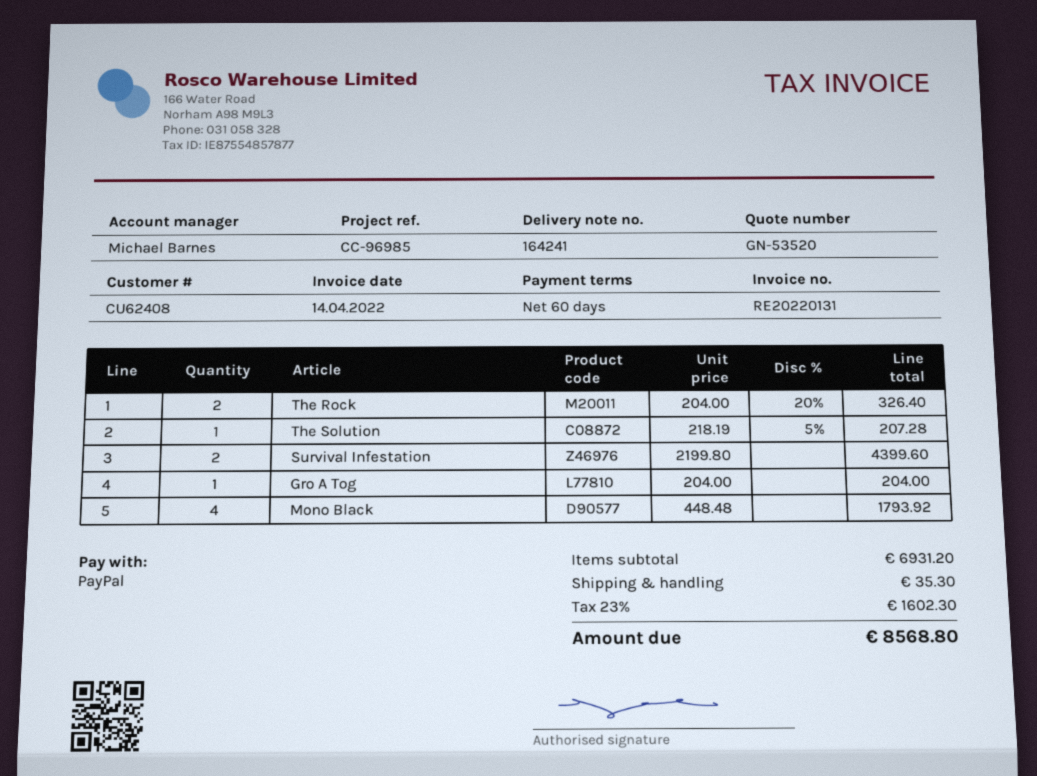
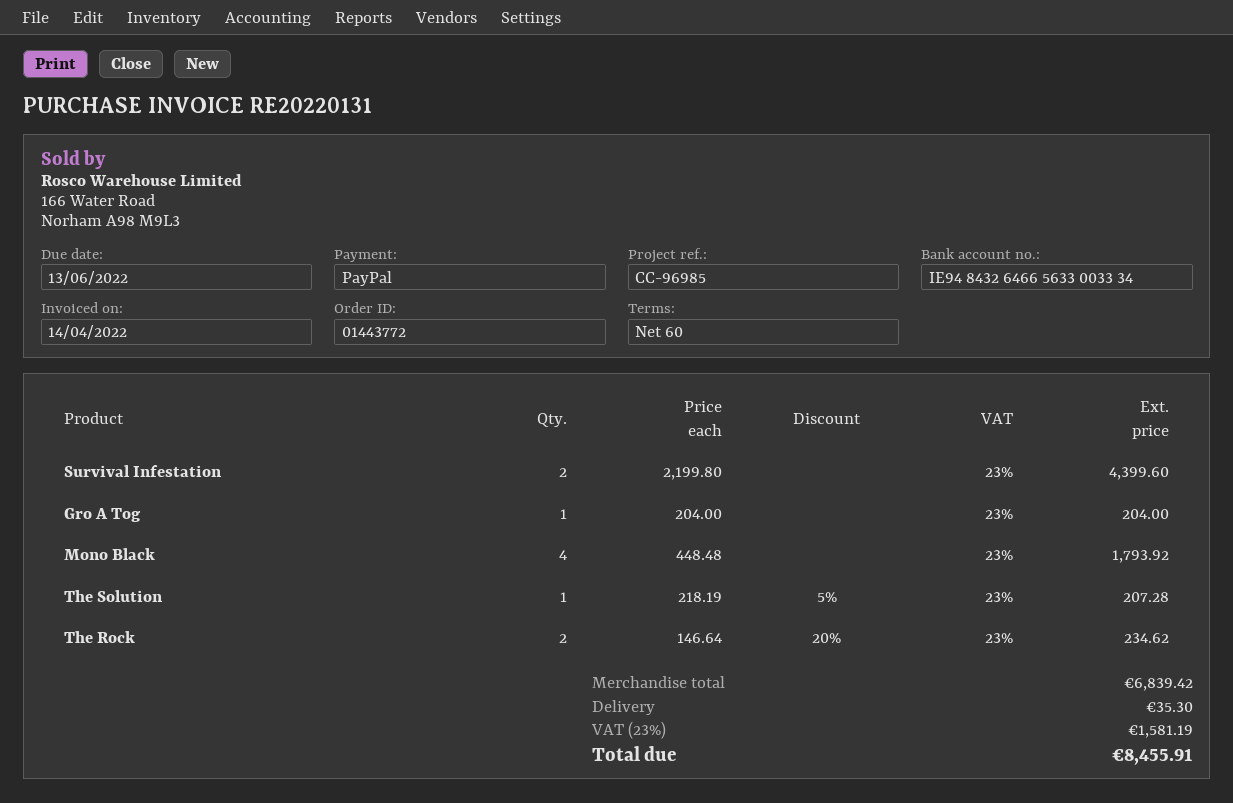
The Rock: 2 x 204.00 - 20% = 326.40 -> 2 x 146.64 - 20% = 234.62
subtotal: 6931.20 -> 6839.42
tax: 23% = 1602.30 -> 23% = 1581.19
total: 8568.80 -> 8455.91

